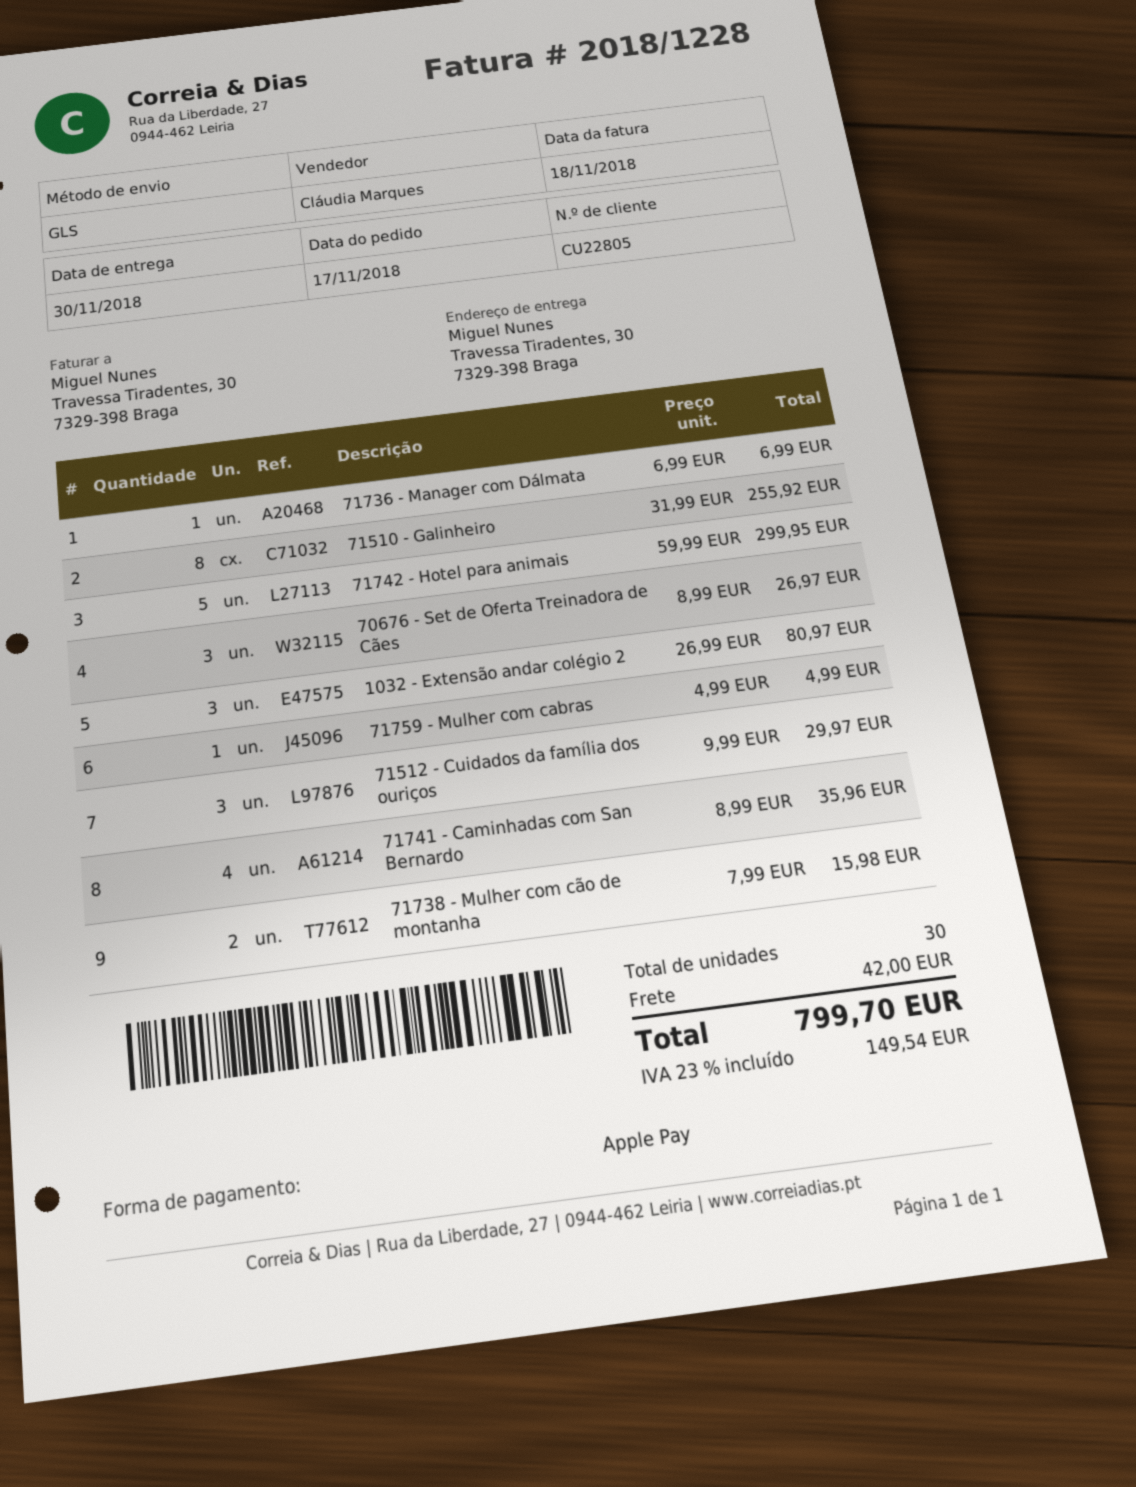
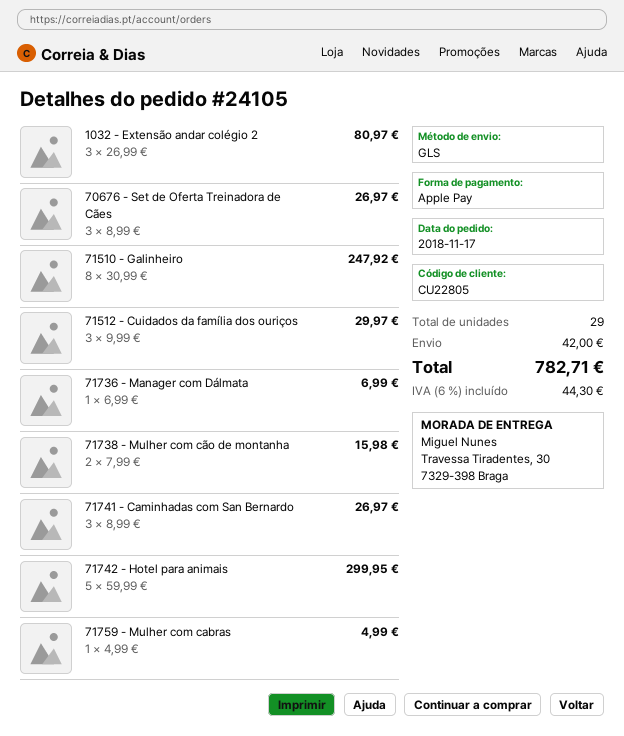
71510 - Galinheiro: 8 x 31.99 = 255.92 -> 8 x 30.99 = 247.92
71741 - Caminhadas com San Bernardo: 4 x 8.99 = 35.96 -> 3 x 8.99 = 26.97
total quantity: 30 -> 29
tax: 23% = 149.54 -> 6% = 44.30
total: 799.70 -> 782.71

